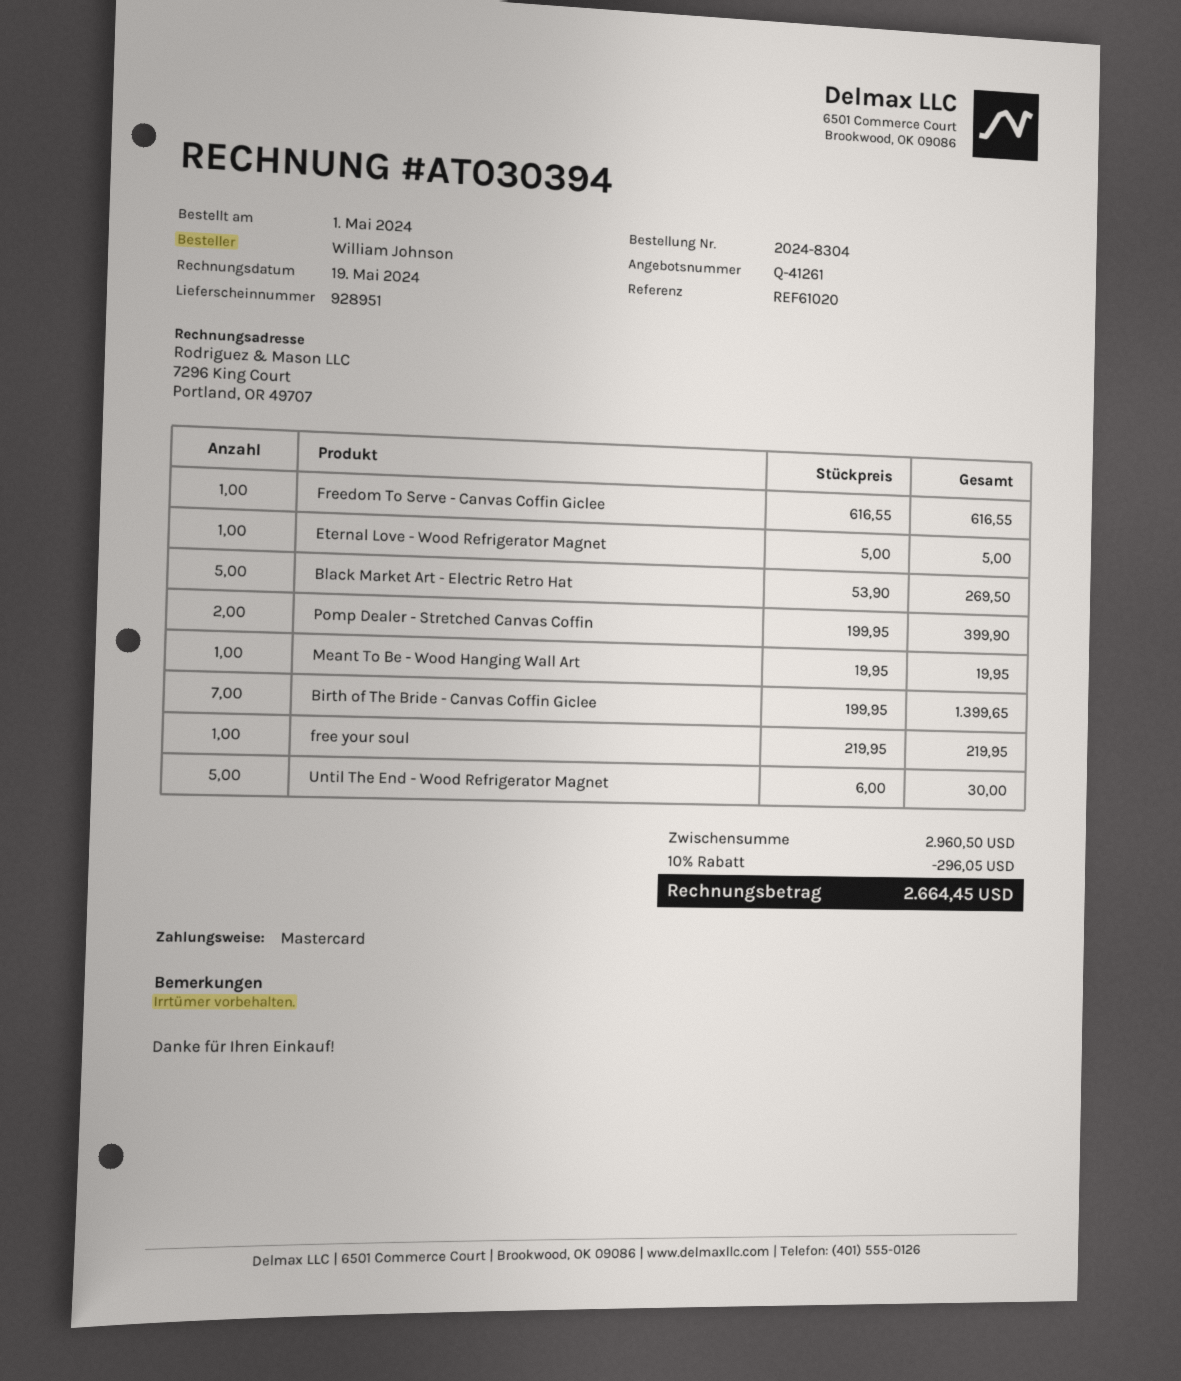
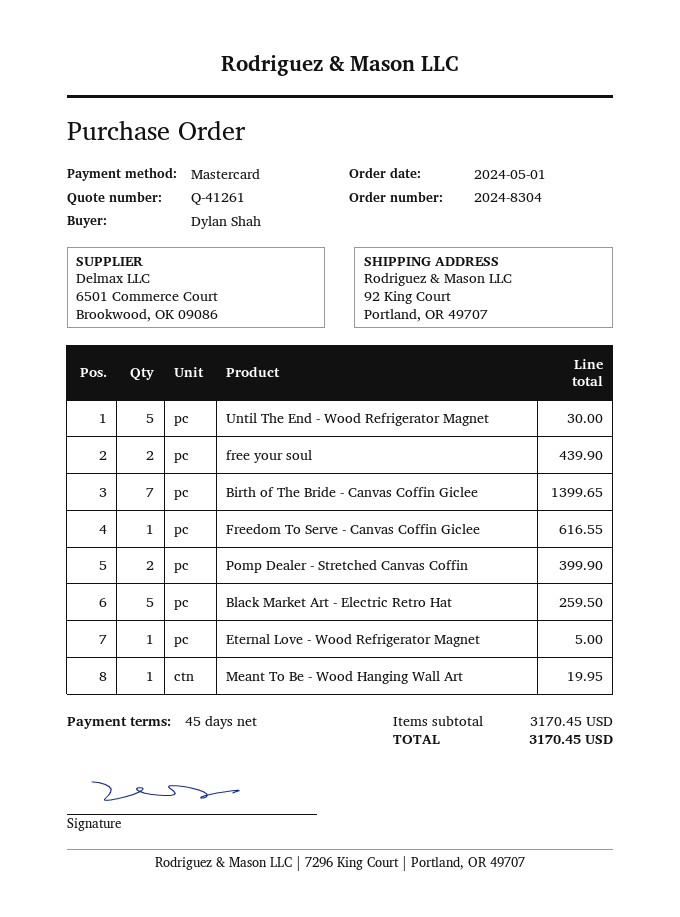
ordered by: William Johnson -> Dylan Shah
Black Market Art - Electric Retro Hat: 5 for 269.50 -> 5 for 259.50
free your soul: 1 for 219.95 -> 2 for 439.90
subtotal: 2960.50 -> 3170.45
discount: 10% = 296.05 -> none
total: 2664.45 -> 3170.45

